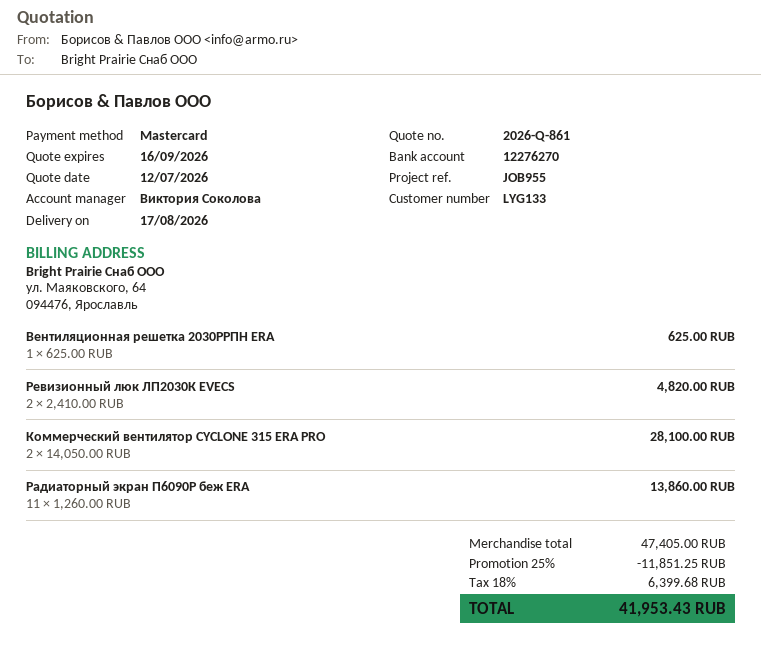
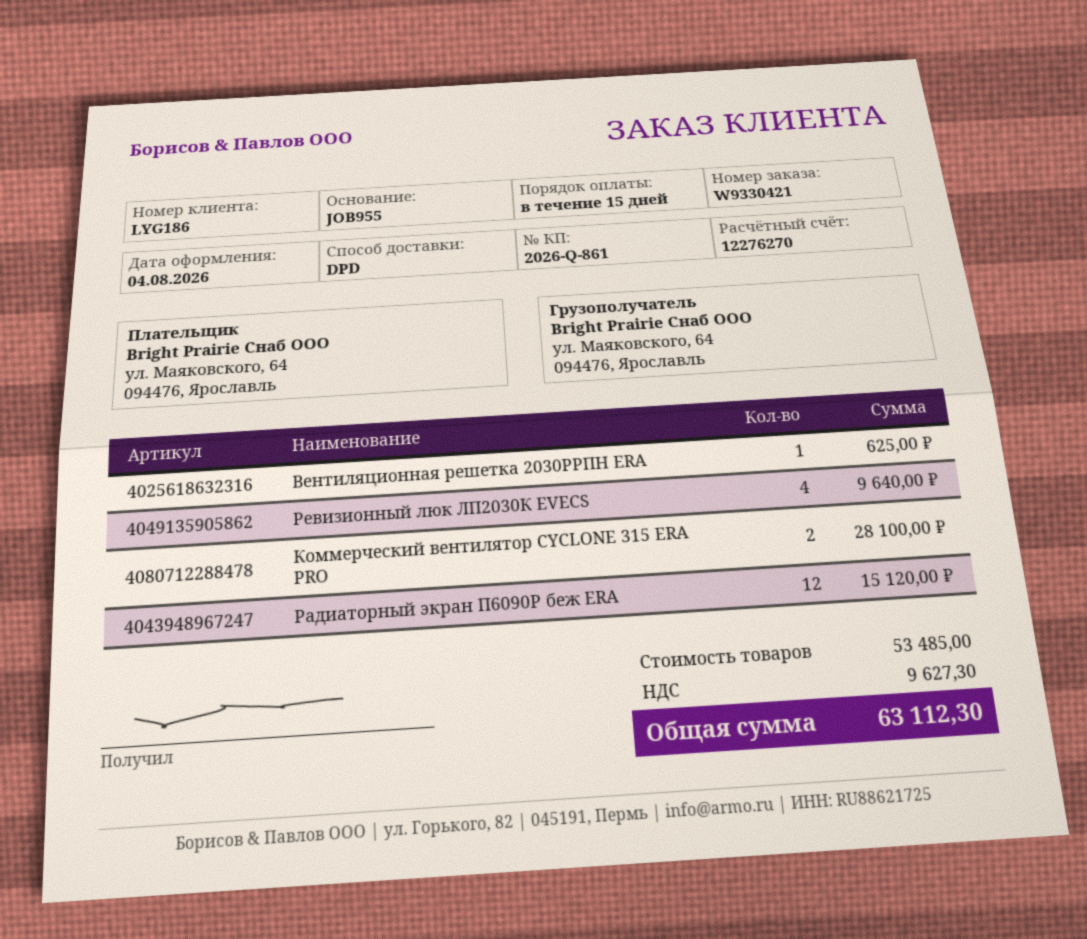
customer number: LYG133 -> LYG186
Ревизионный люк ЛП2030К EVECS: 2 for 4820.00 -> 4 for 9640.00
Радиаторный экран П6090Р беж ERA: 11 for 13860.00 -> 12 for 15120.00
subtotal: 47405.00 -> 53485.00
discount: 25% = 11851.25 -> none
tax: 6399.68 -> 9627.30
total: 41953.43 -> 63112.30

